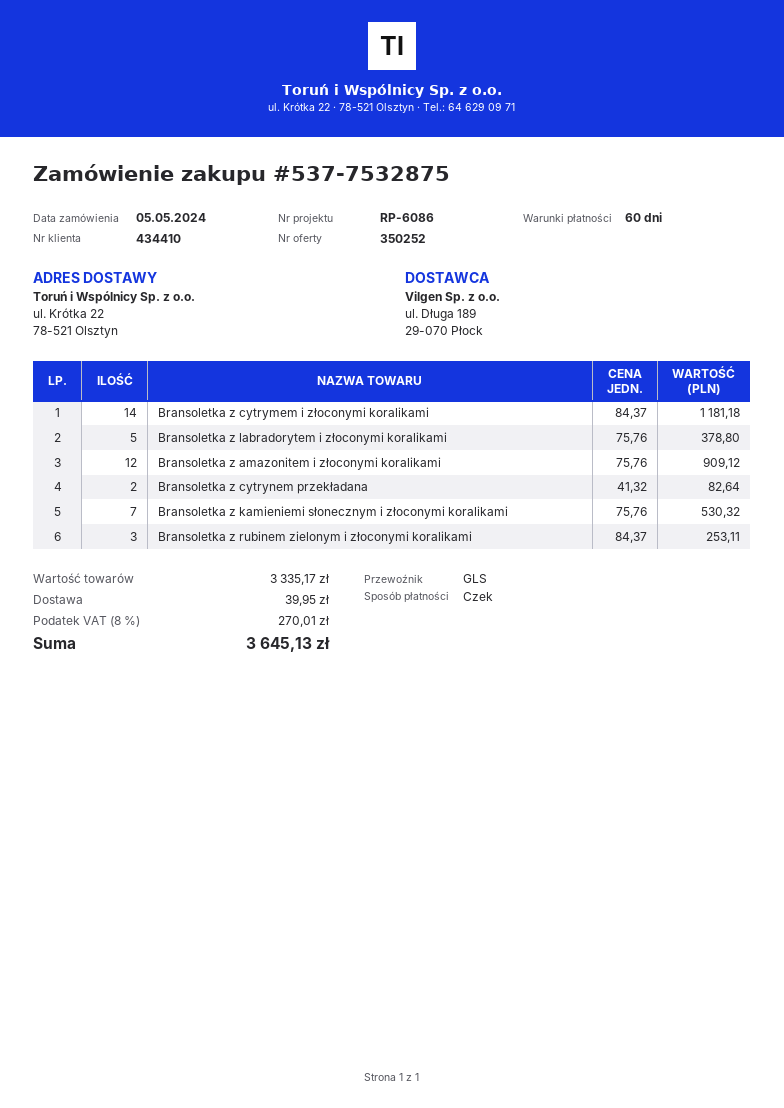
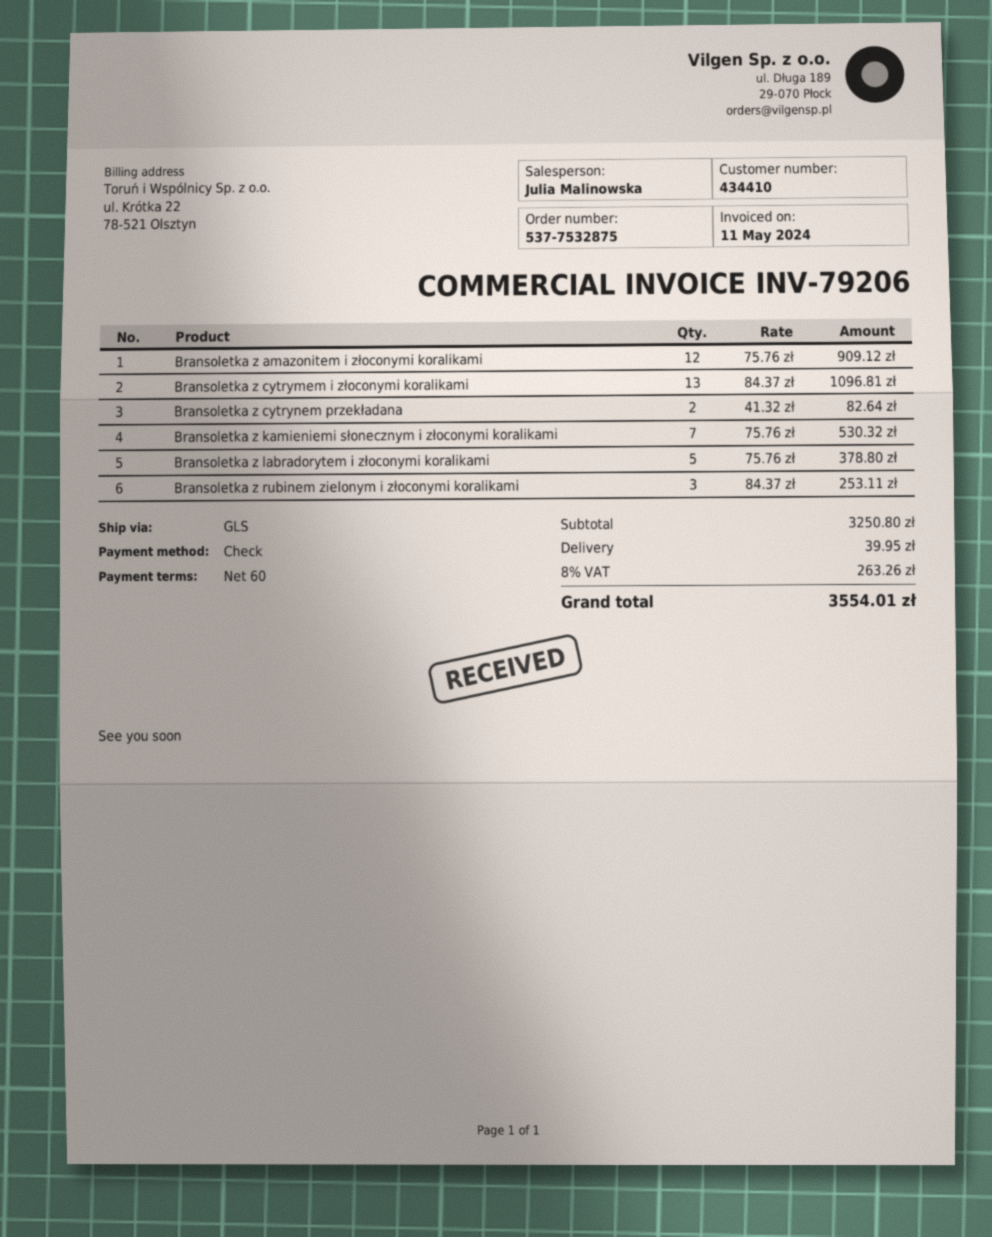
Bransoletka z cytrymem i złoconymi koralikami: 14 x 84.37 = 1181.18 -> 13 x 84.37 = 1096.81
subtotal: 3335.17 -> 3250.80
tax: 8% = 270.01 -> 8% = 263.26
total: 3645.13 -> 3554.01

